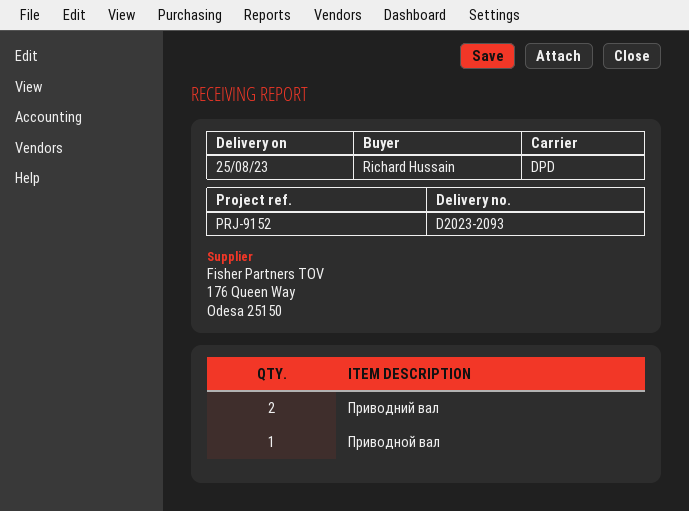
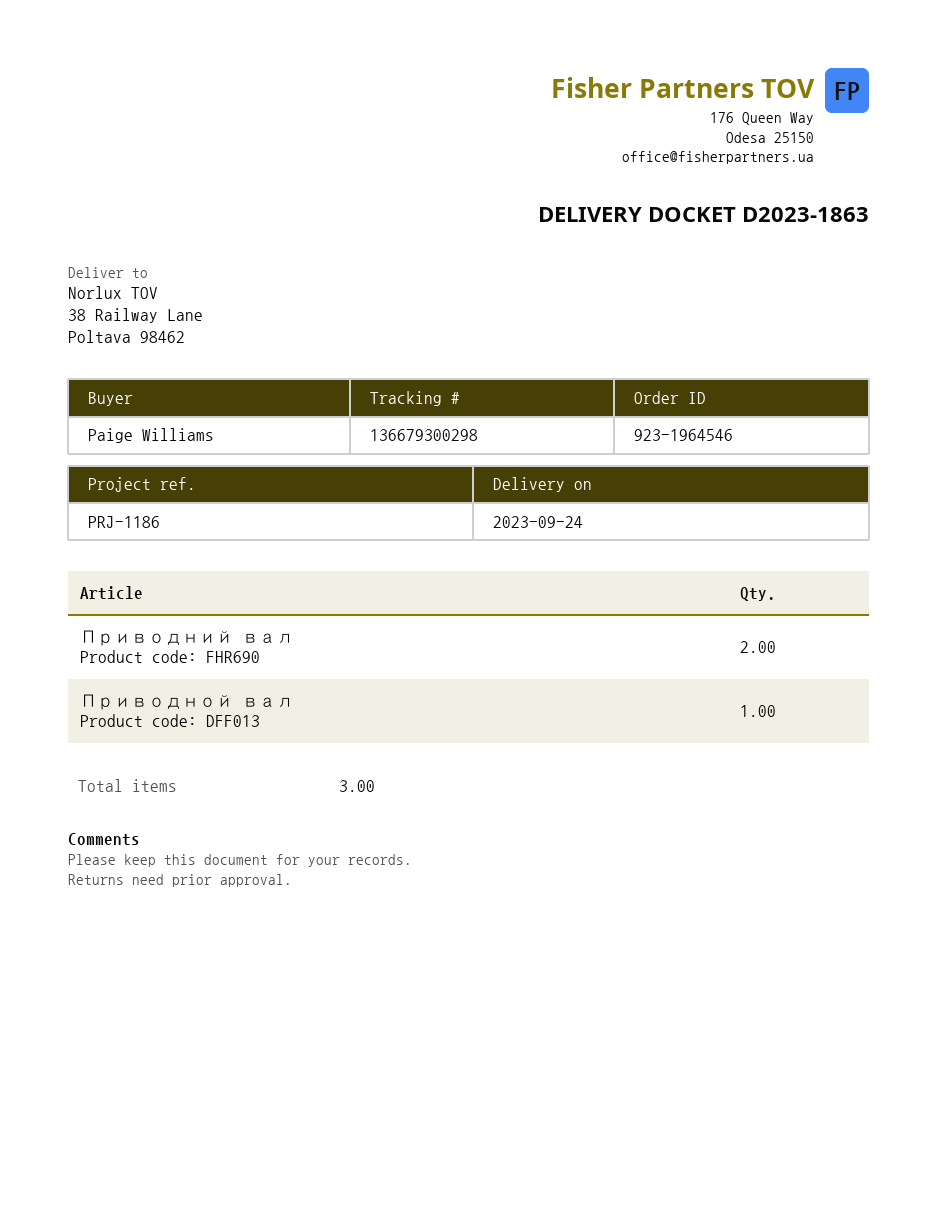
delivery note number: D2023-2093 -> D2023-1863
delivery date: 2023-08-25 -> 2023-09-24
reference: PRJ-9152 -> PRJ-1186
ordered by: Richard Hussain -> Paige Williams

